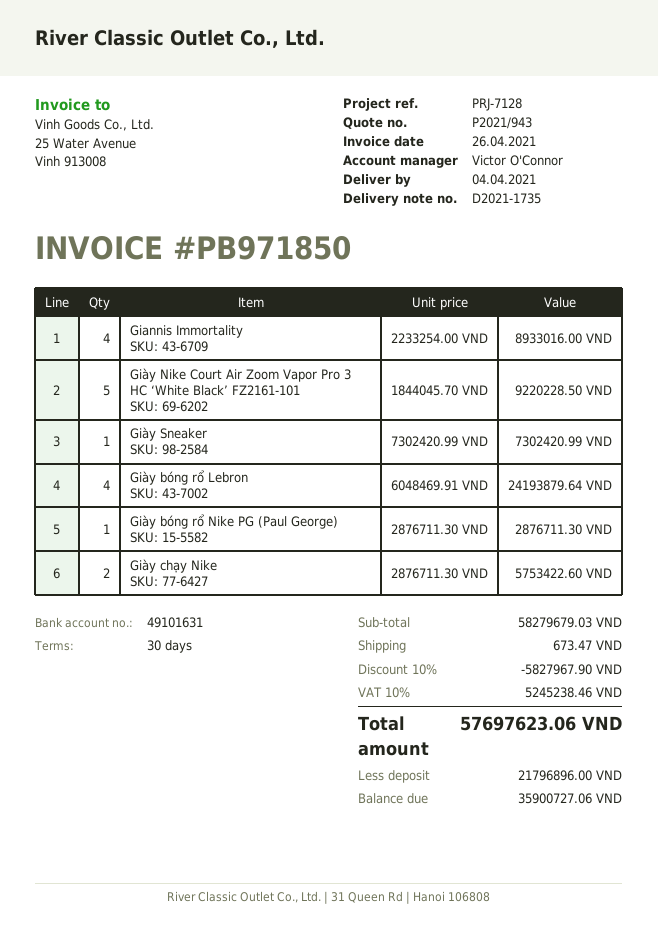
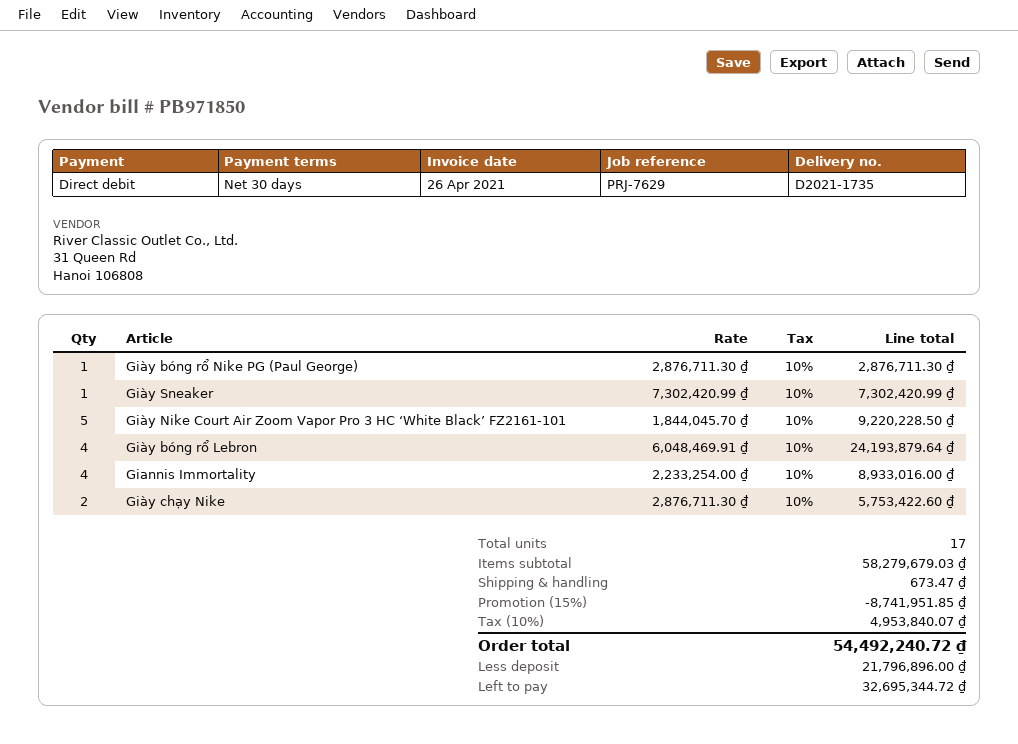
reference: PRJ-7128 -> PRJ-7629
discount: 10% = 5827967.90 -> 15% = 8741951.85
tax: 10% = 5245238.46 -> 10% = 4953840.07
total: 57697623.06 -> 54492240.72
balance: 35900727.06 -> 32695344.72

